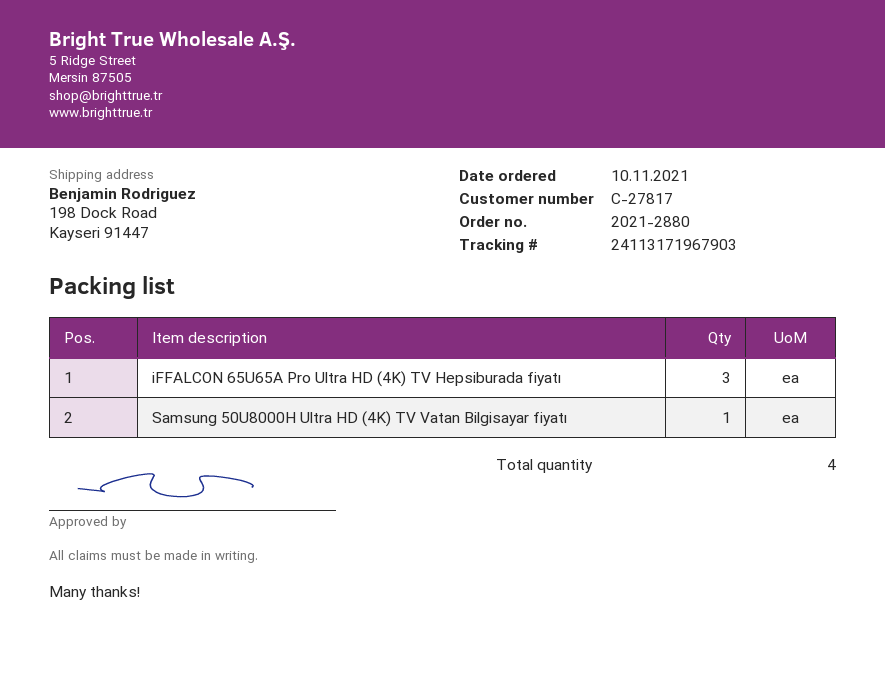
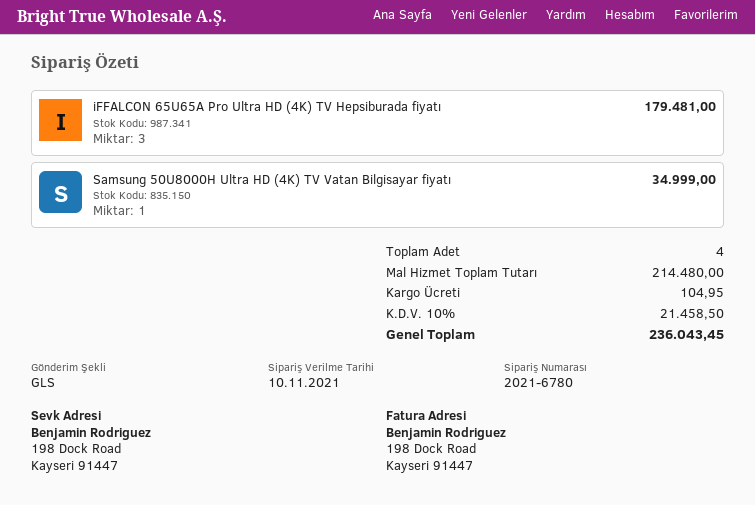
order number: 2021-2880 -> 2021-6780

